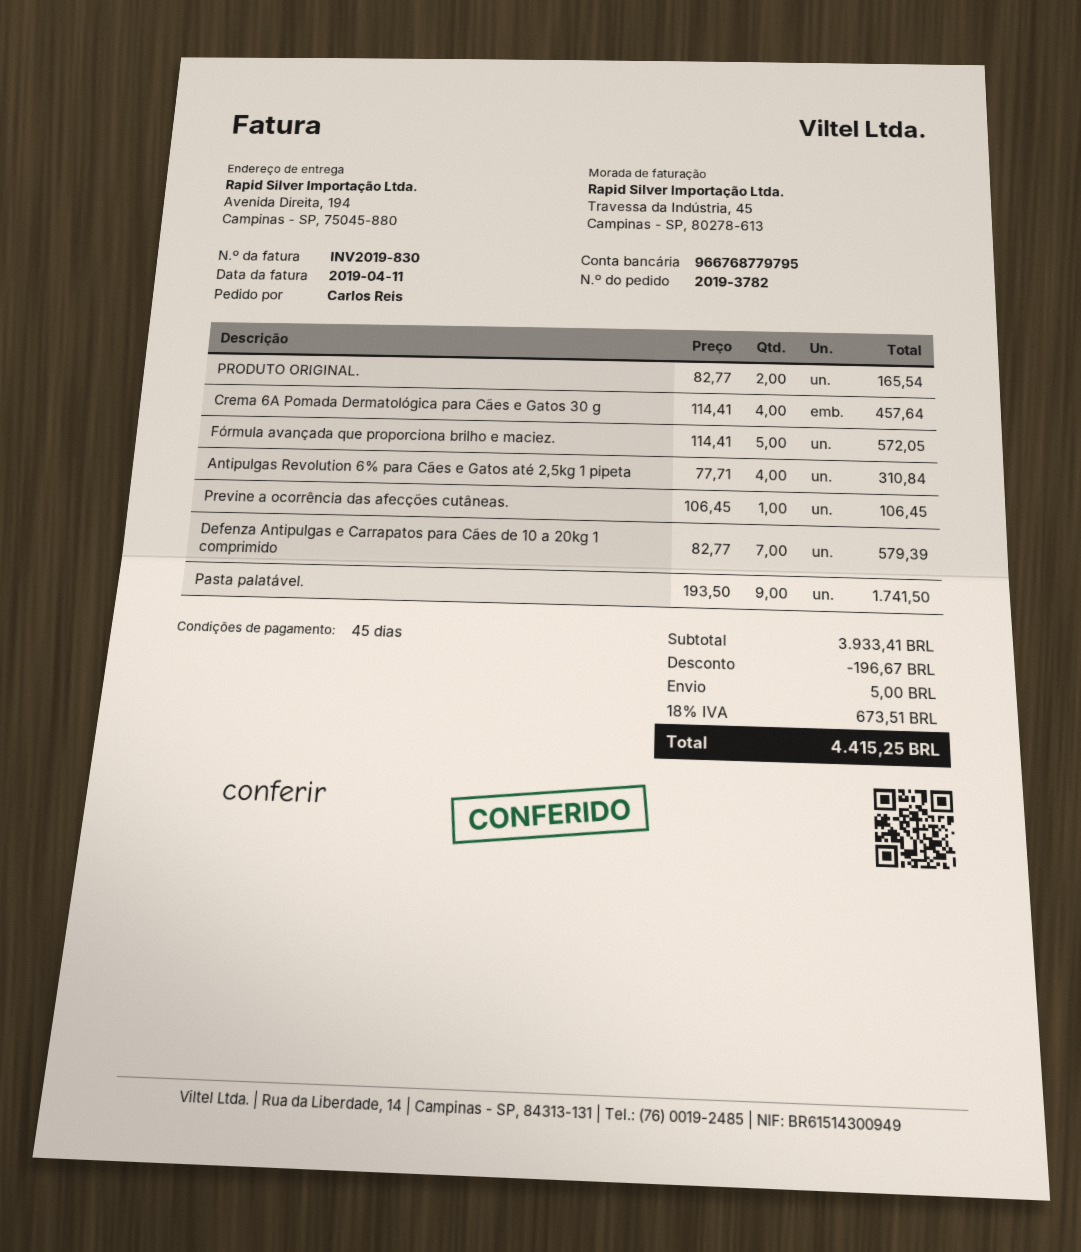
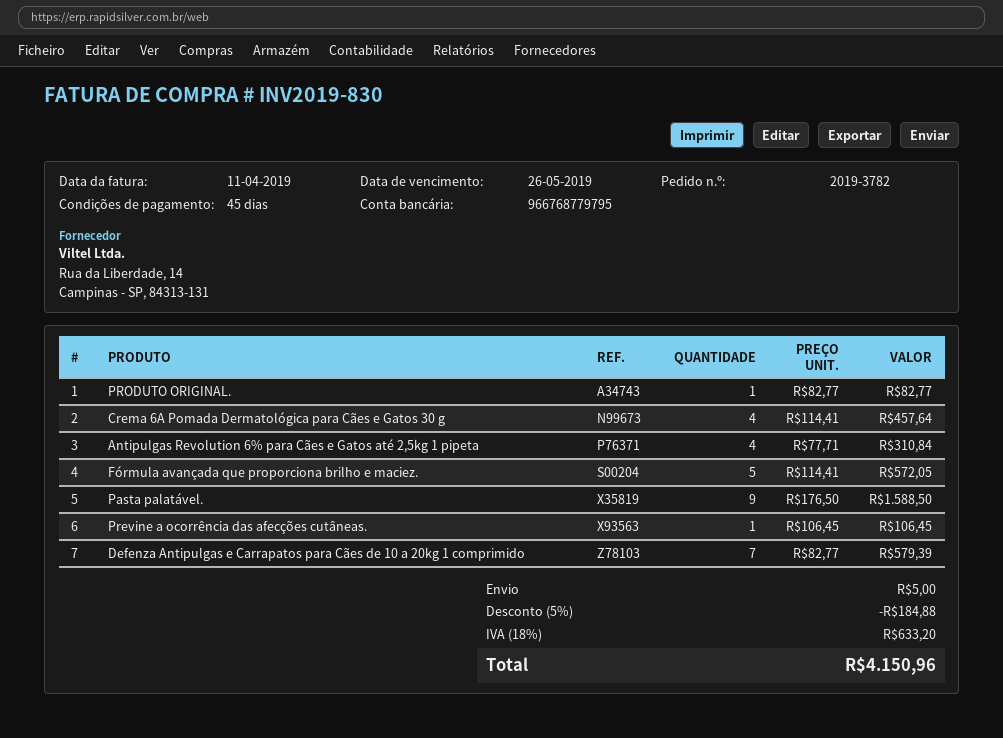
PRODUTO ORIGINAL.: 2 x 82.77 = 165.54 -> 1 x 82.77 = 82.77
Pasta palatável.: 9 x 193.50 = 1741.50 -> 9 x 176.50 = 1588.50
discount: 196.67 -> 184.88
tax: 18% = 673.51 -> 18% = 633.20
total: 4415.25 -> 4150.96

